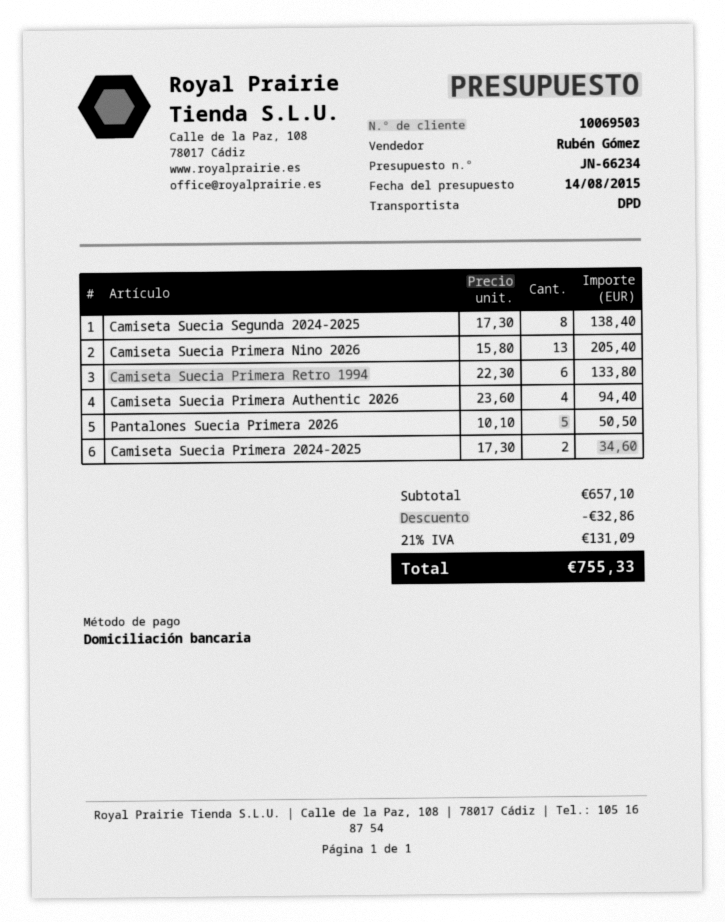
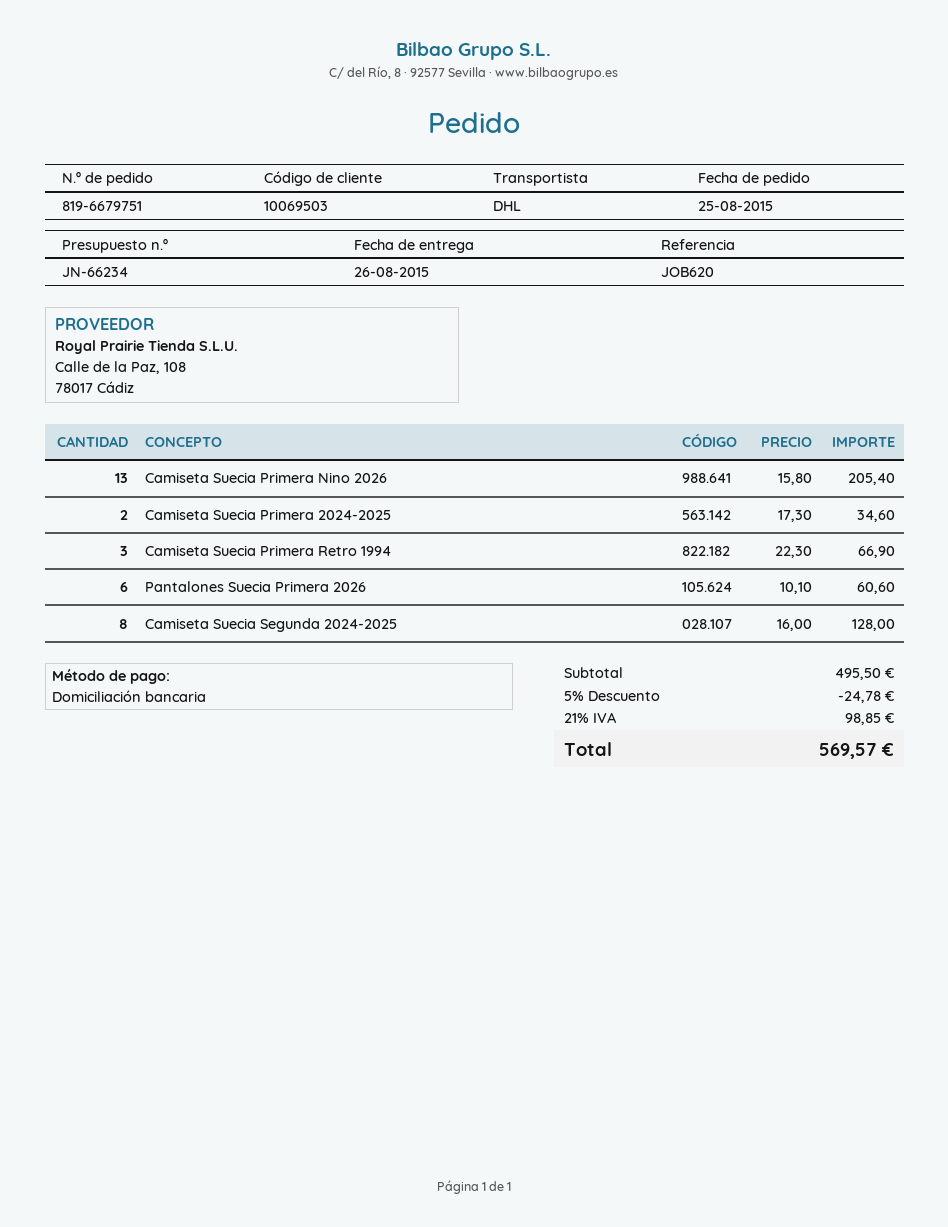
shipping method: DPD -> DHL
Camiseta Suecia Segunda 2024-2025: 8 x 17.30 = 138.40 -> 8 x 16.00 = 128.00
Camiseta Suecia Primera Retro 1994: 6 x 22.30 = 133.80 -> 3 x 22.30 = 66.90
Camiseta Suecia Primera Authentic 2026: 4 x 23.60 = 94.40 -> none
Pantalones Suecia Primera 2026: 5 x 10.10 = 50.50 -> 6 x 10.10 = 60.60
subtotal: 657.10 -> 495.50
discount: 32.86 -> 24.78
tax: 21% = 131.09 -> 21% = 98.85
total: 755.33 -> 569.57

